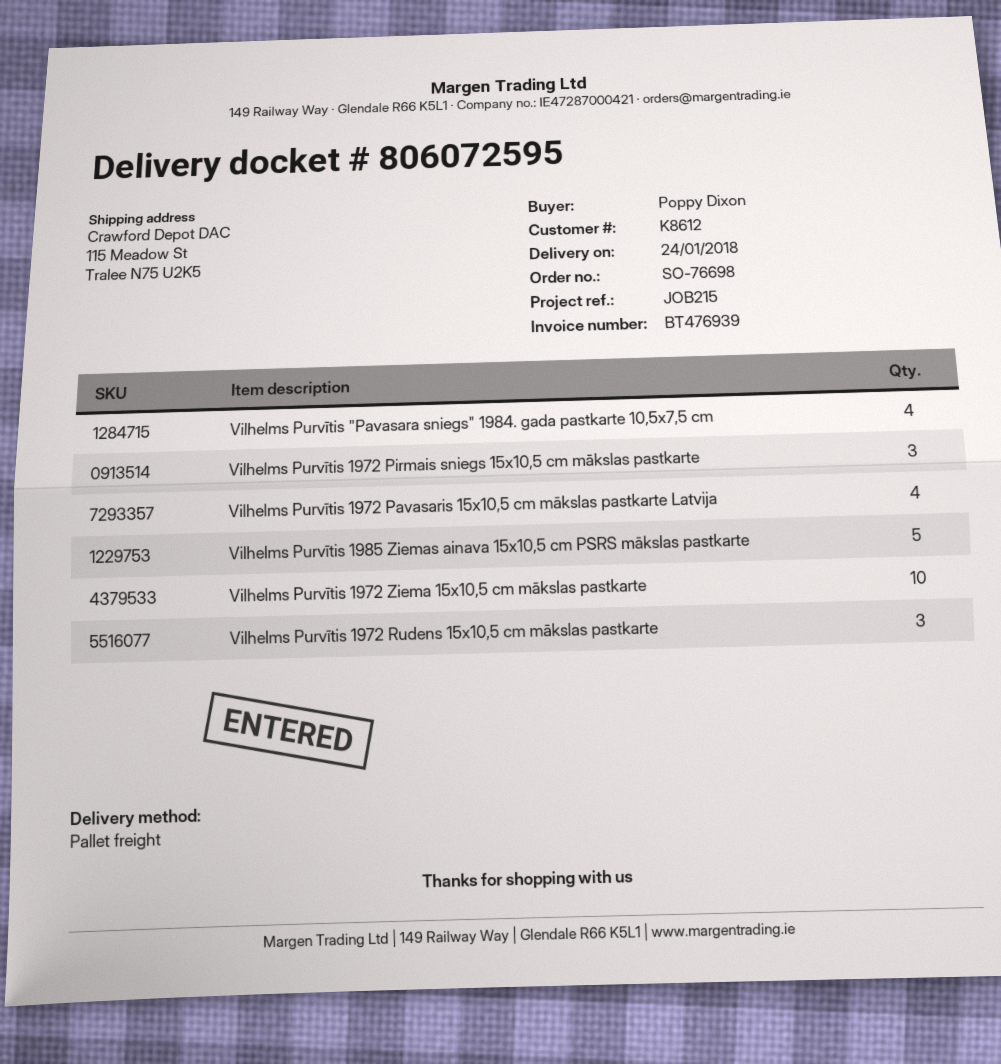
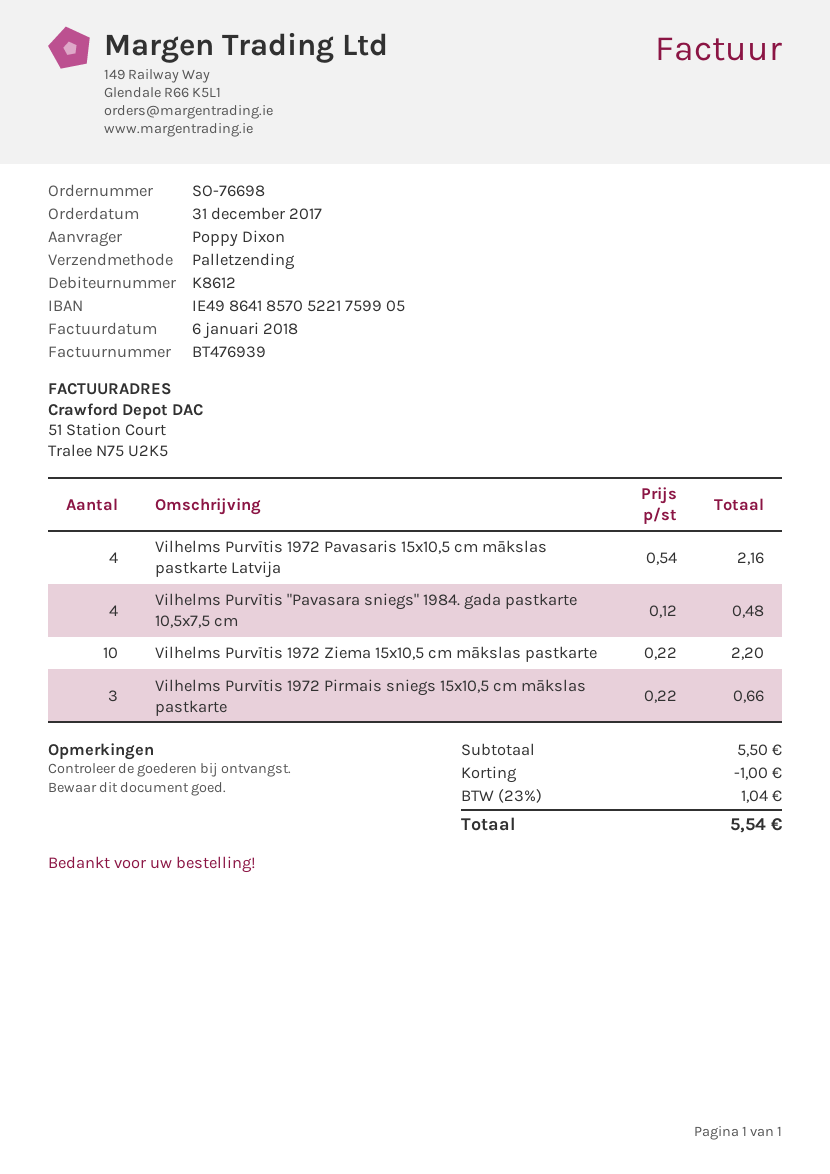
Vilhelms Purvītis 1985 Ziemas ainava 15x10,5 cm PSRS mākslas pastkarte: 5 -> none
Vilhelms Purvītis 1972 Rudens 15x10,5 cm mākslas pastkarte: 3 -> none

